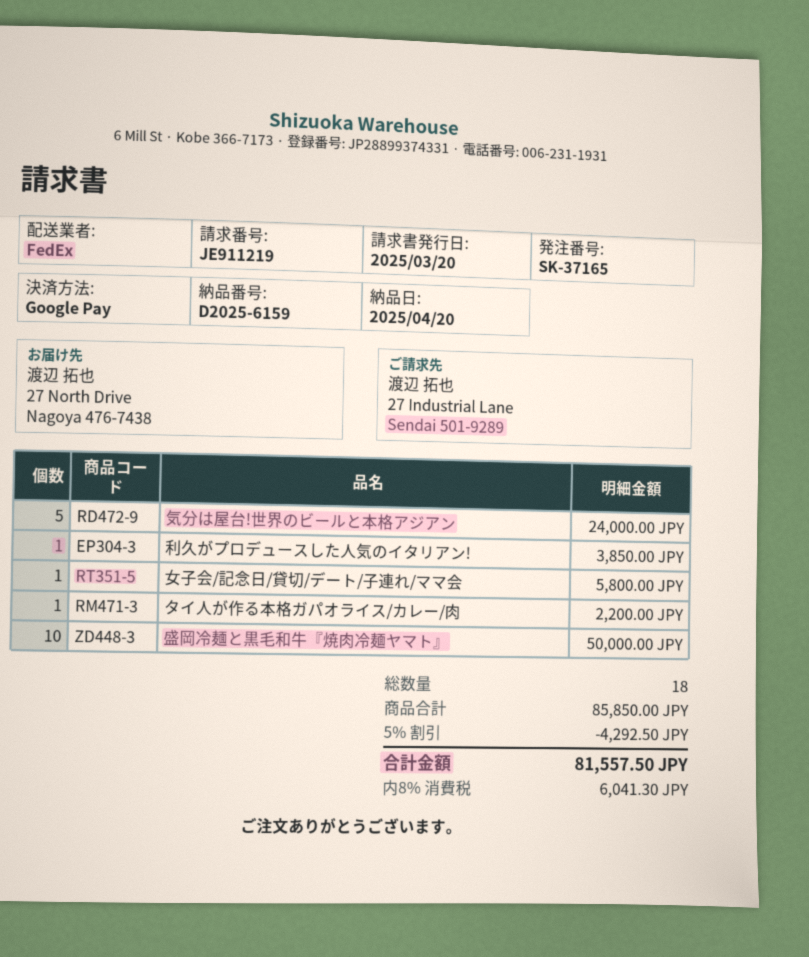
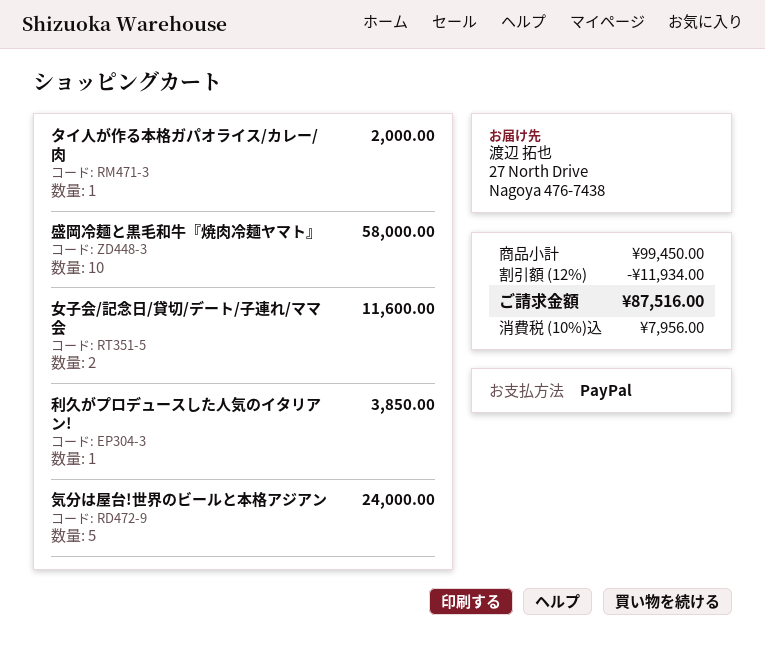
payment method: Google Pay -> PayPal
女子会/記念日/貸切/デート/子連れ/ママ会: 1 for 5800.00 -> 2 for 11600.00
タイ人が作る本格ガパオライス/カレー/肉: 1 for 2200.00 -> 1 for 2000.00
盛岡冷麺と黒毛和牛『焼肉冷麺ヤマト』: 10 for 50000.00 -> 10 for 58000.00
subtotal: 85850.00 -> 99450.00
discount: 5% = 4292.50 -> 12% = 11934.00
tax: 8% = 6041.30 -> 10% = 7956.00
total: 81557.50 -> 87516.00

